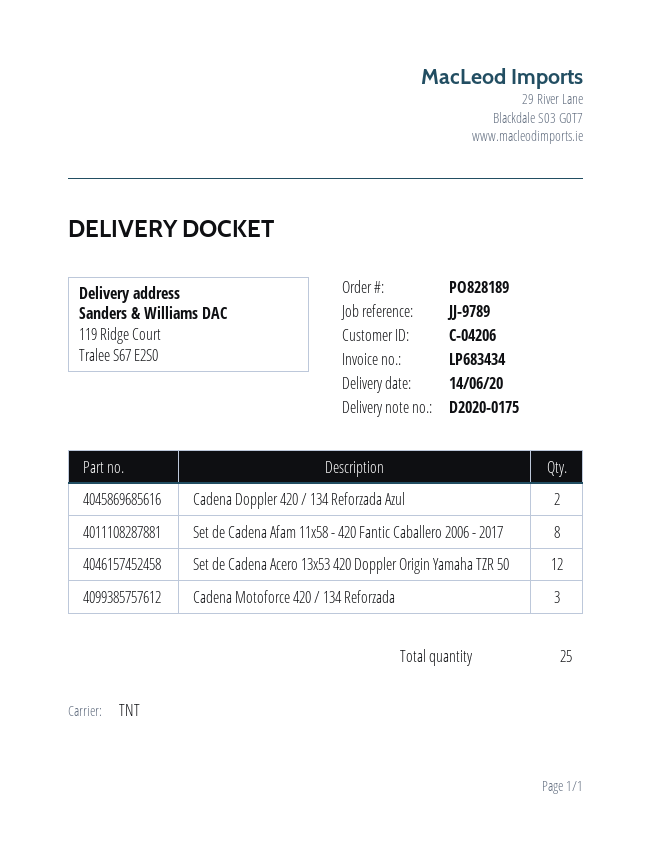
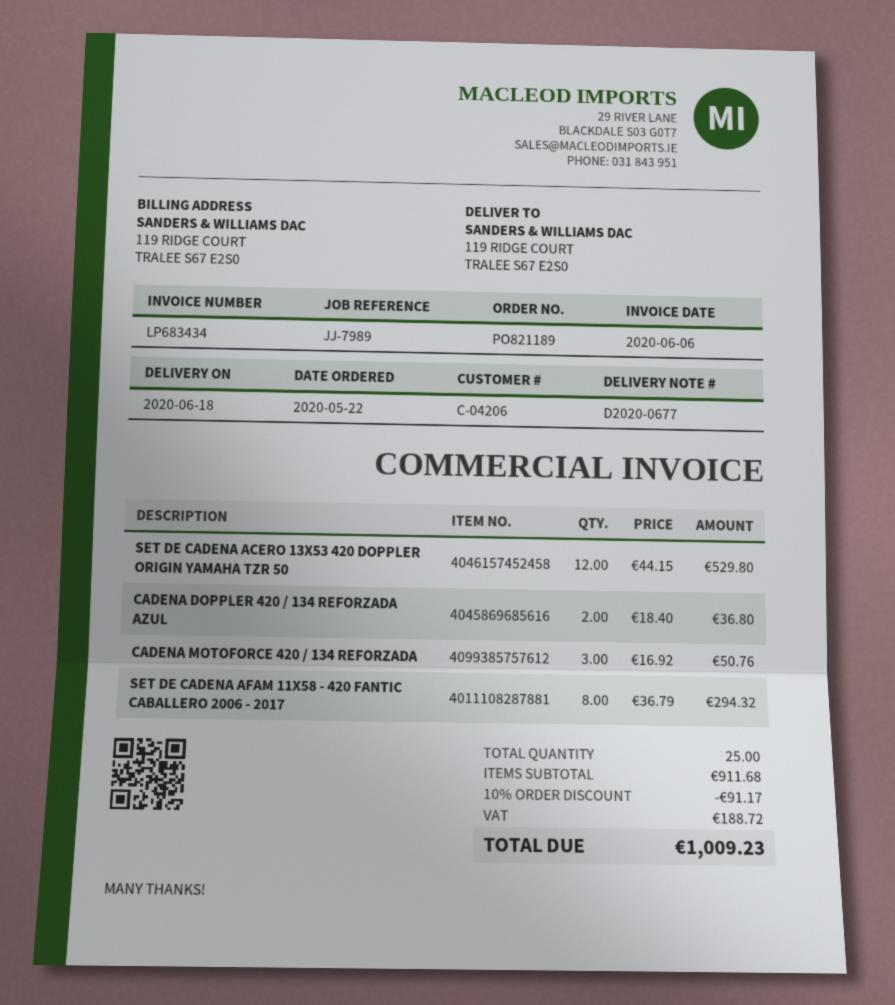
order number: PO828189 -> PO821189
delivery note number: D2020-0175 -> D2020-0677
delivery date: 2020-06-14 -> 2020-06-18
reference: JJ-9789 -> JJ-7989

